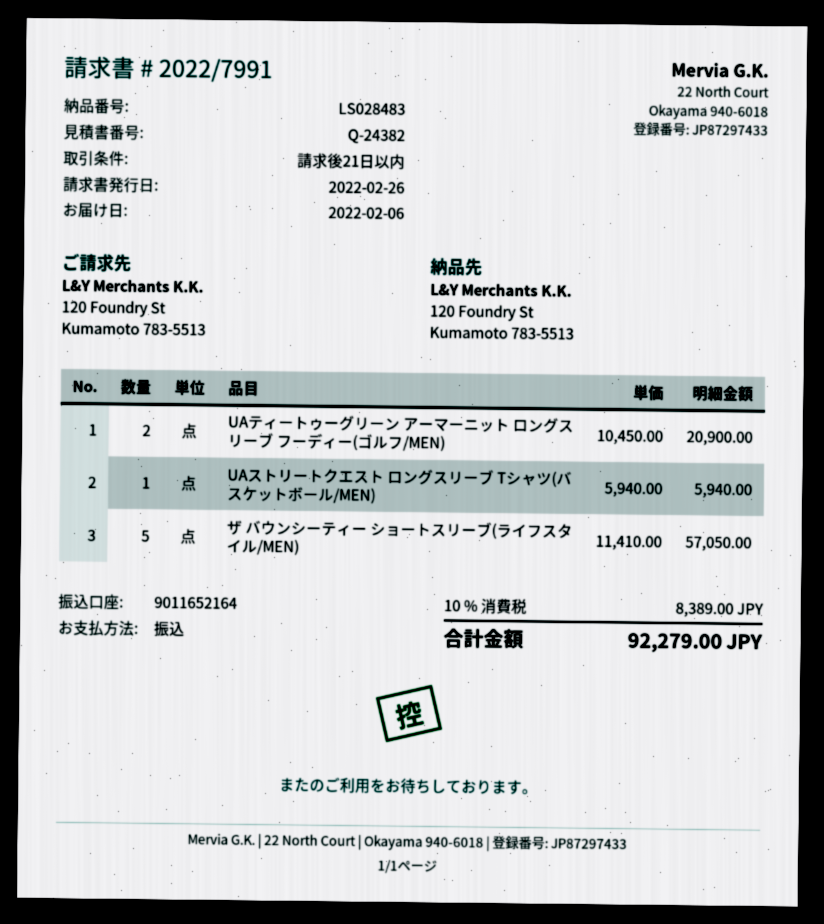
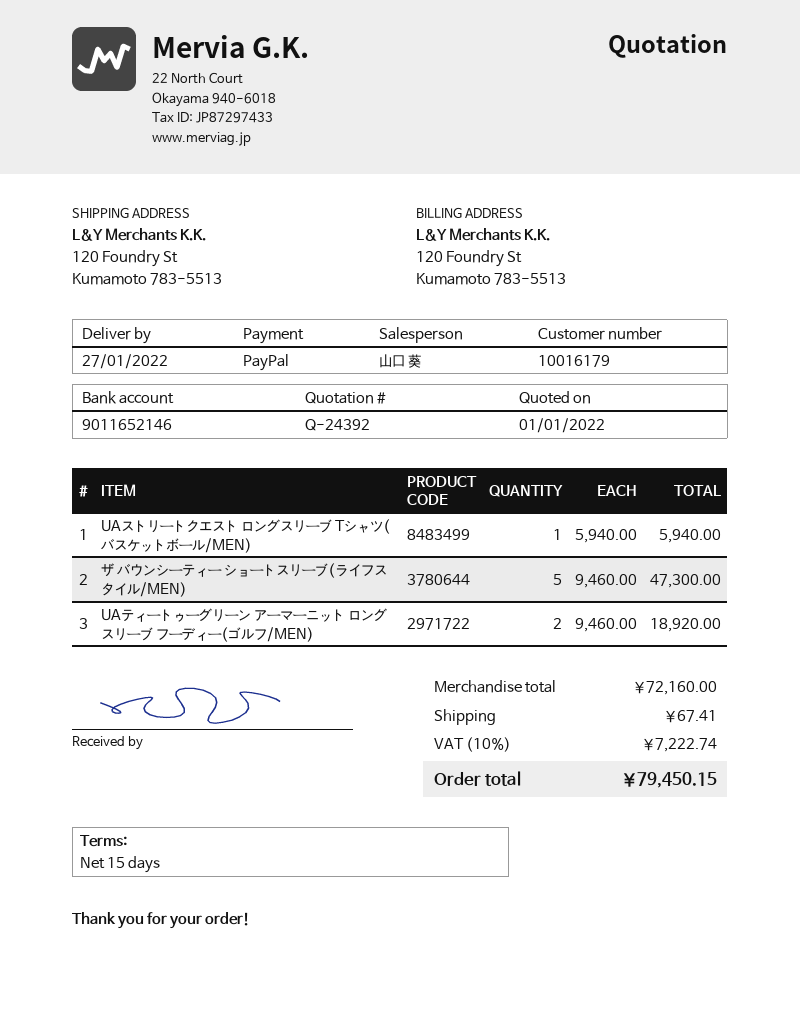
quote number: Q-24382 -> Q-24392
delivery date: 2022-02-06 -> 2022-01-27
payment terms: 21 days -> 15 days
payment method: bank transfer -> PayPal
bank account: 9011652164 -> 9011652146
UAティートゥーグリーン アーマーニット ロングスリーブ フーディー(ゴルフ/MEN): 2 x 10450.00 = 20900.00 -> 2 x 9460.00 = 18920.00
ザ バウンシーティー ショートスリーブ(ライフスタイル/MEN): 5 x 11410.00 = 57050.00 -> 5 x 9460.00 = 47300.00
shipping: none -> 67.41
tax: 10% = 8389.00 -> 10% = 7222.74
total: 92279.00 -> 79450.15

